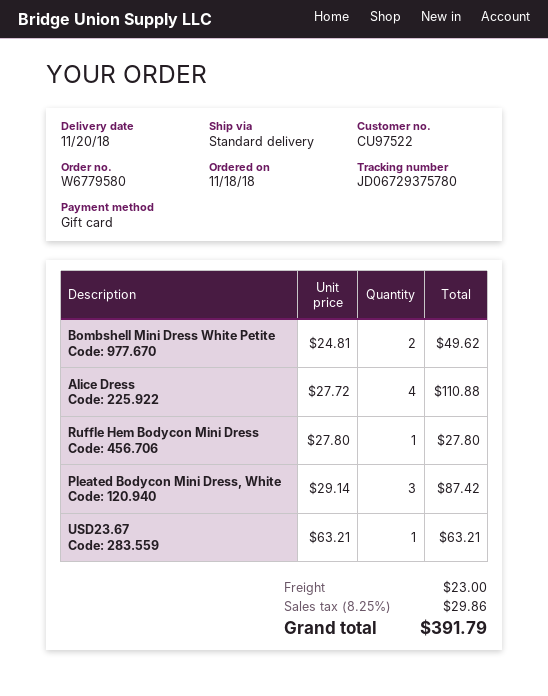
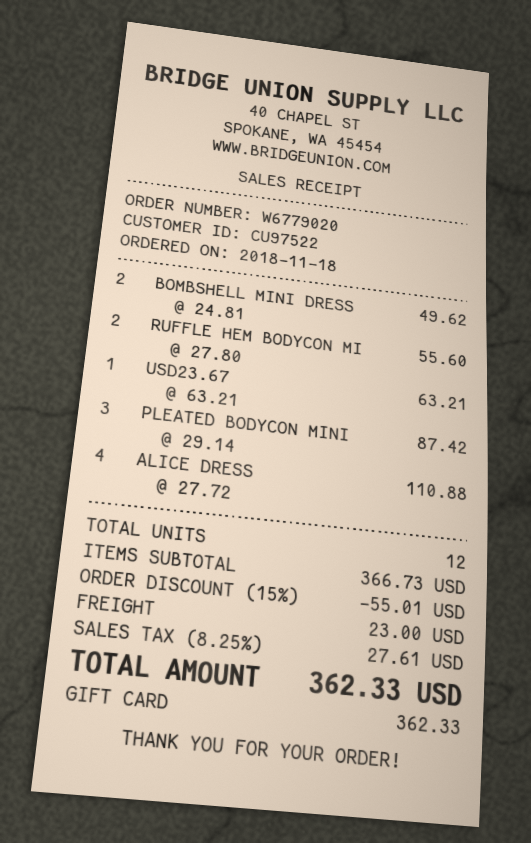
order number: W6779580 -> W6779020
Ruffle Hem Bodycon Mini Dress: 1 x 27.80 = 27.80 -> 2 x 27.80 = 55.60
discount: none -> 15% = 55.01
tax: 8.25% = 29.86 -> 8.25% = 27.61
total: 391.79 -> 362.33

